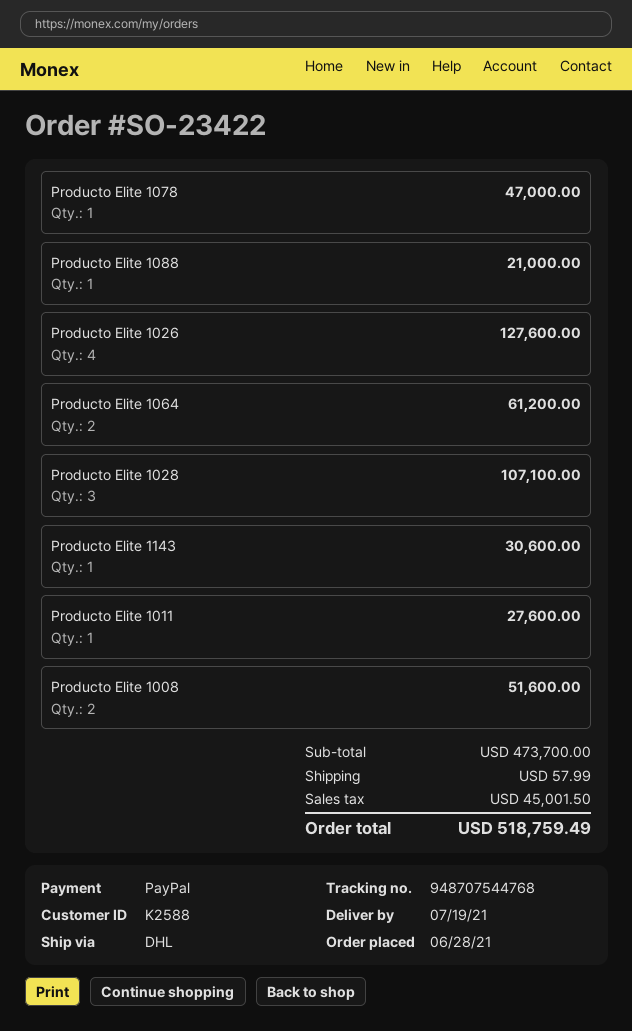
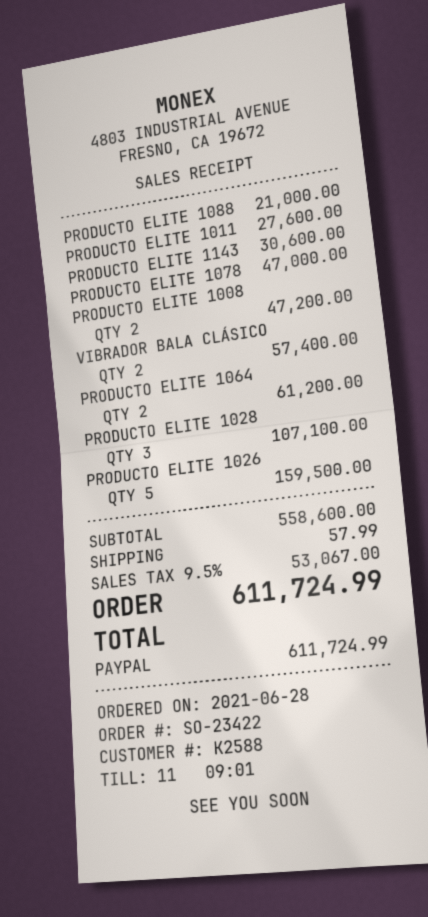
Producto Elite 1026: 4 for 127600.00 -> 5 for 159500.00
Producto Elite 1008: 2 for 51600.00 -> 2 for 47200.00
VIBRADOR BALA CLÁSICO: none -> 2 for 57400.00
subtotal: 473700.00 -> 558600.00
tax: 45001.50 -> 53067.00
total: 518759.49 -> 611724.99

